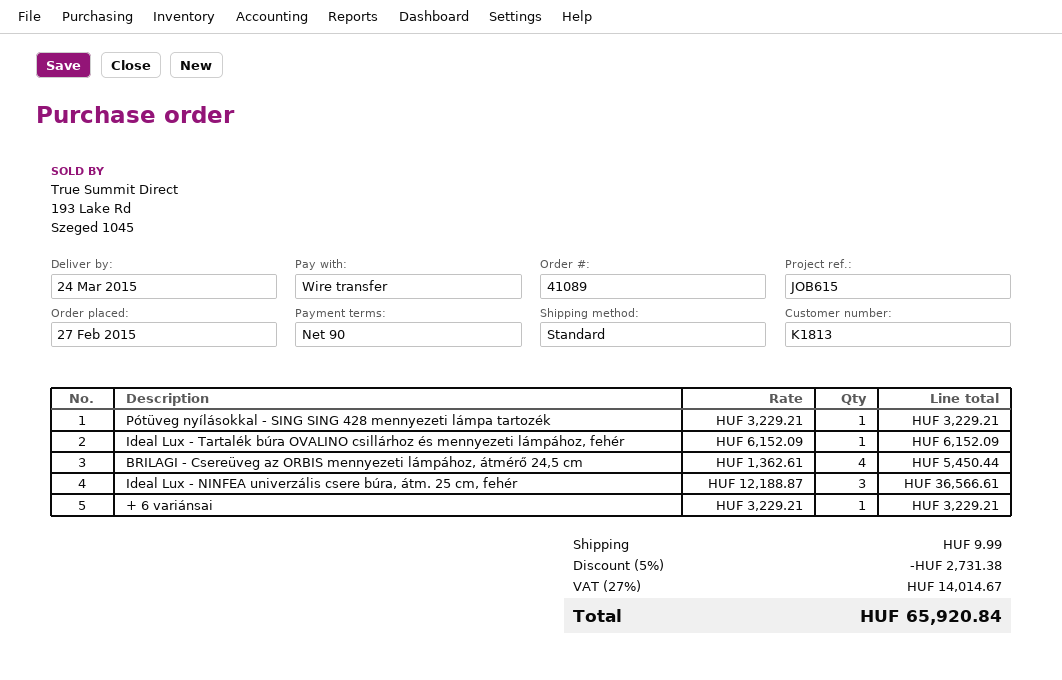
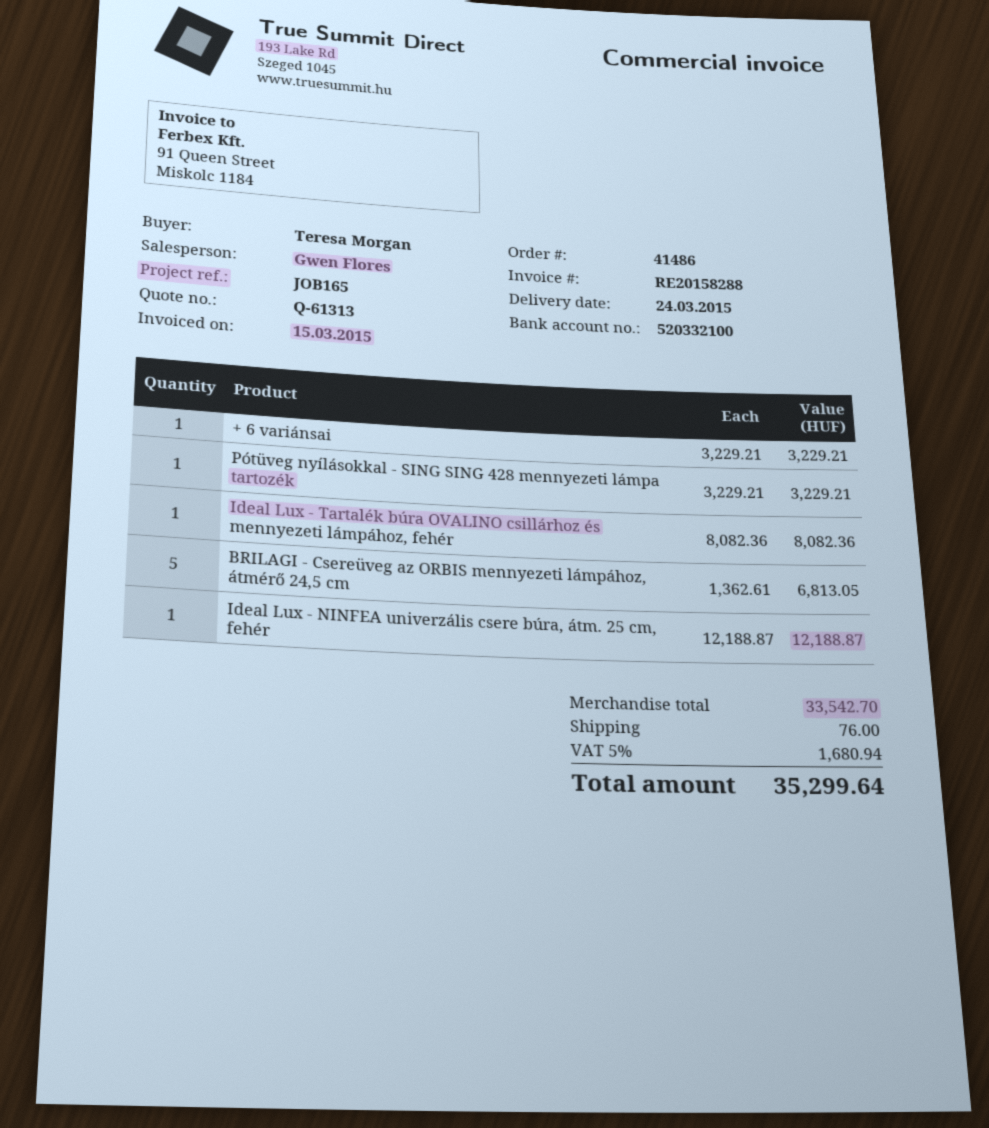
order number: 41089 -> 41486
reference: JOB615 -> JOB165
Ideal Lux - Tartalék búra OVALINO csillárhoz és mennyezeti lámpához, fehér: 1 x 6152.09 = 6152.09 -> 1 x 8082.36 = 8082.36
BRILAGI - Csereüveg az ORBIS mennyezeti lámpához, átmérő 24,5 cm: 4 x 1362.61 = 5450.44 -> 5 x 1362.61 = 6813.05
Ideal Lux - NINFEA univerzális csere búra, átm. 25 cm, fehér: 3 x 12188.87 = 36566.61 -> 1 x 12188.87 = 12188.87
discount: 5% = 2731.38 -> none
shipping: 9.99 -> 76.00
tax: 27% = 14014.67 -> 5% = 1680.94
total: 65920.84 -> 35299.64

